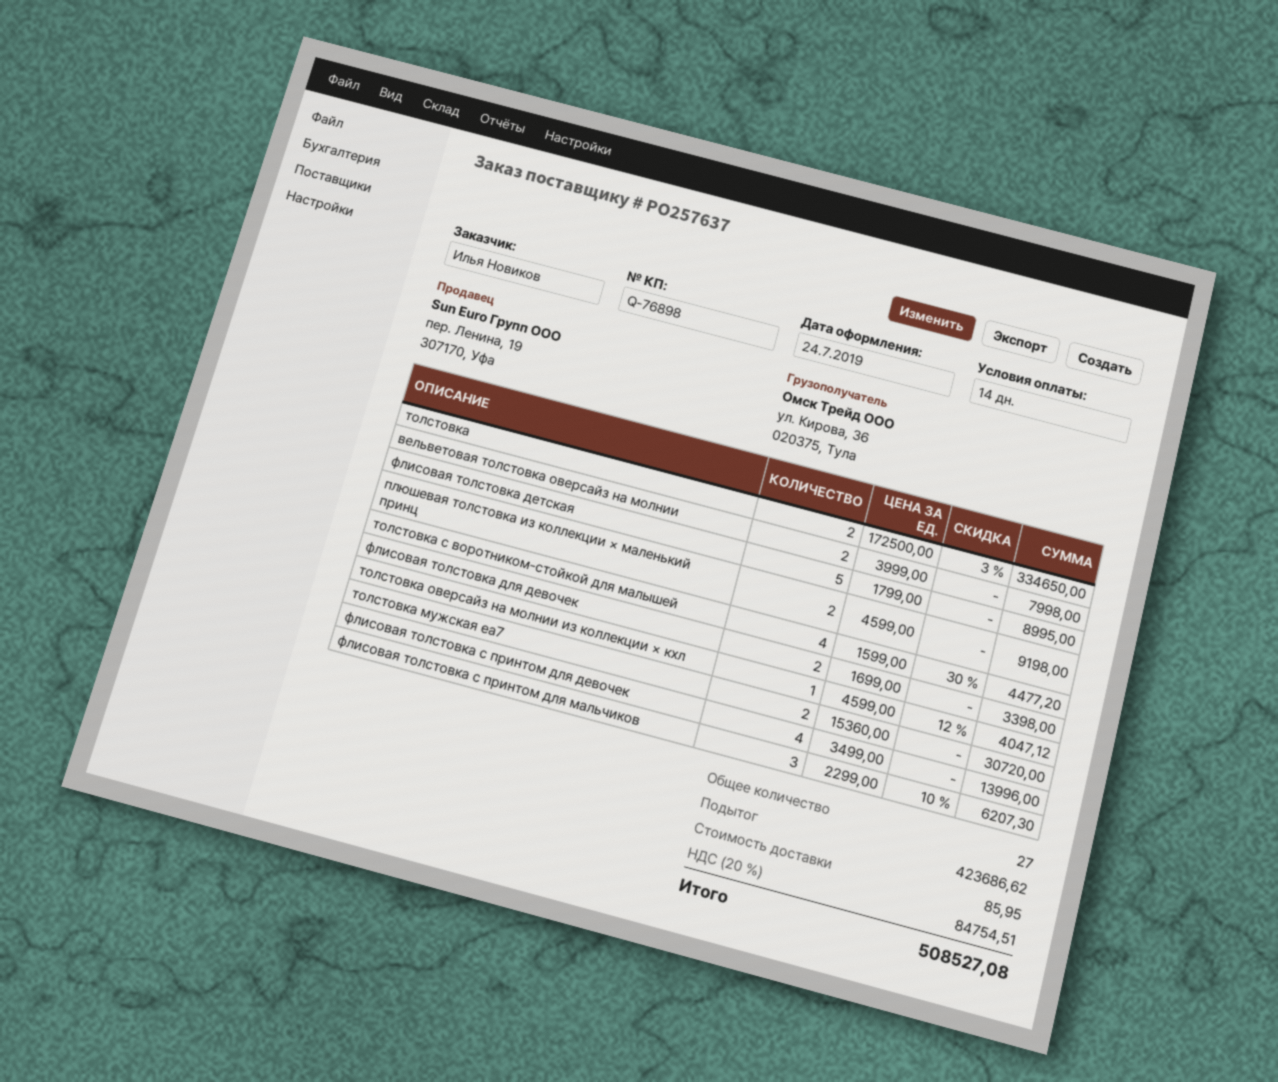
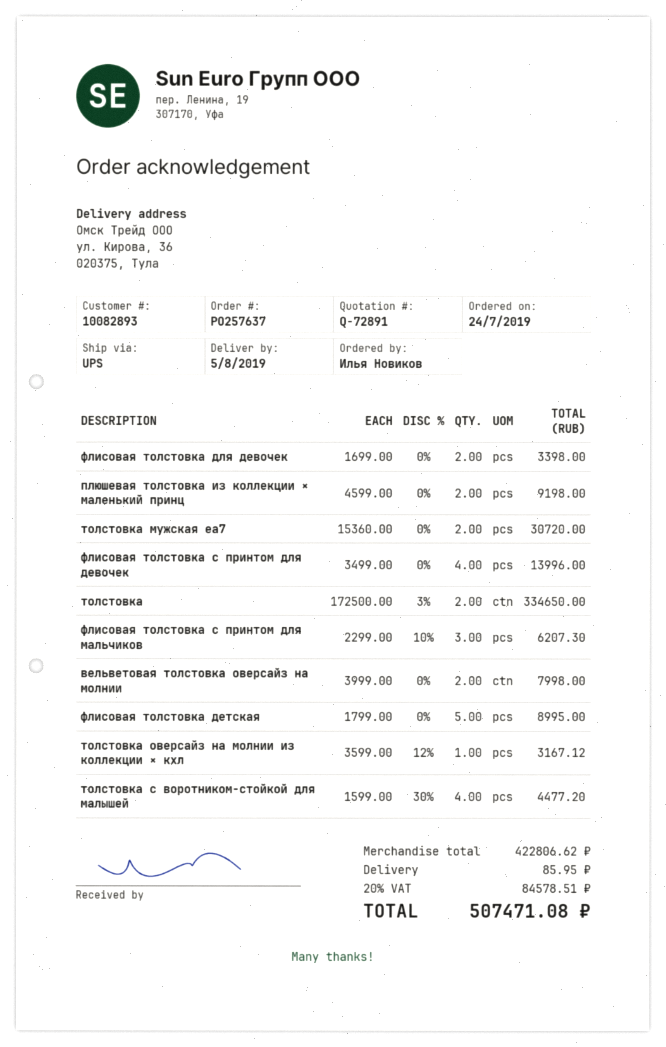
quote number: Q-76898 -> Q-72891
толстовка оверсайз на молнии из коллекции × кхл: 1 x 4599.00 - 12% = 4047.12 -> 1 x 3599.00 - 12% = 3167.12
subtotal: 423686.62 -> 422806.62
tax: 20% = 84754.51 -> 20% = 84578.51
total: 508527.08 -> 507471.08

